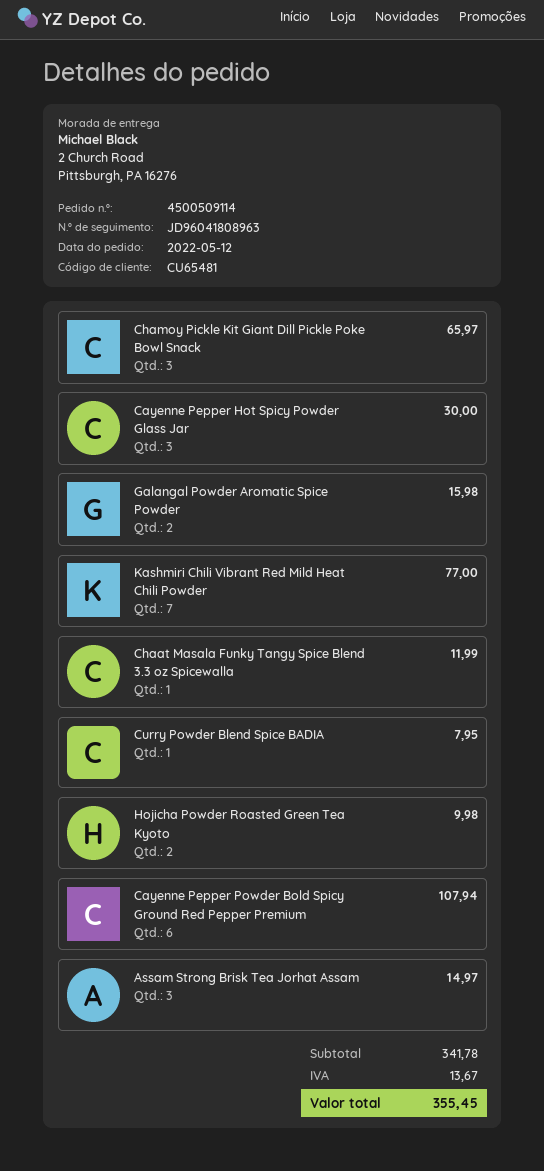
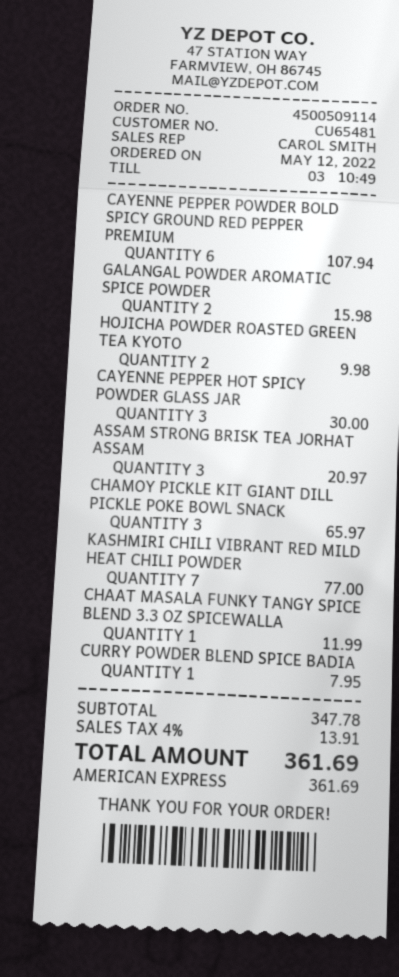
Assam Strong Brisk Tea Jorhat Assam: 3 for 14.97 -> 3 for 20.97
subtotal: 341.78 -> 347.78
tax: 13.67 -> 13.91
total: 355.45 -> 361.69

